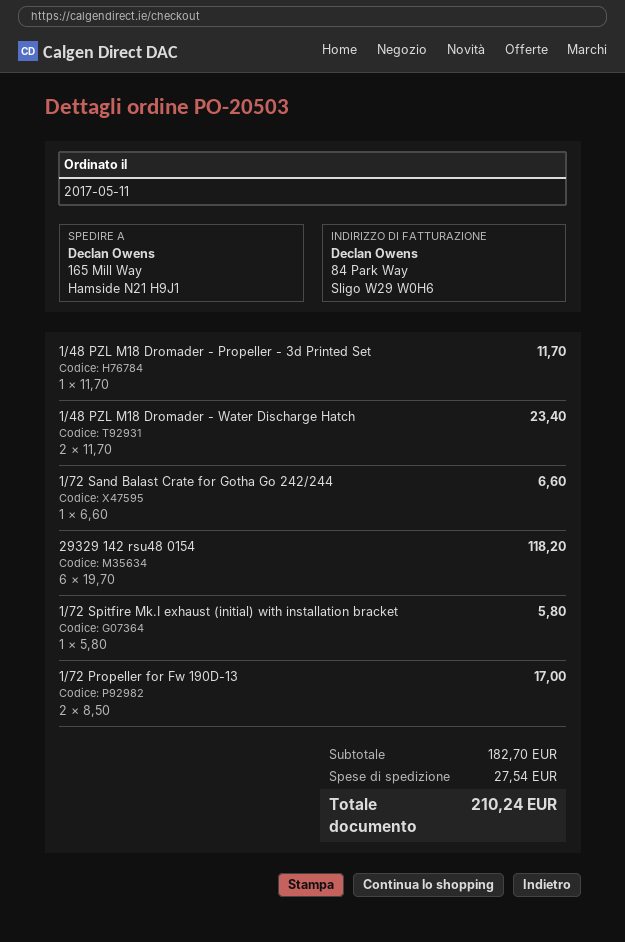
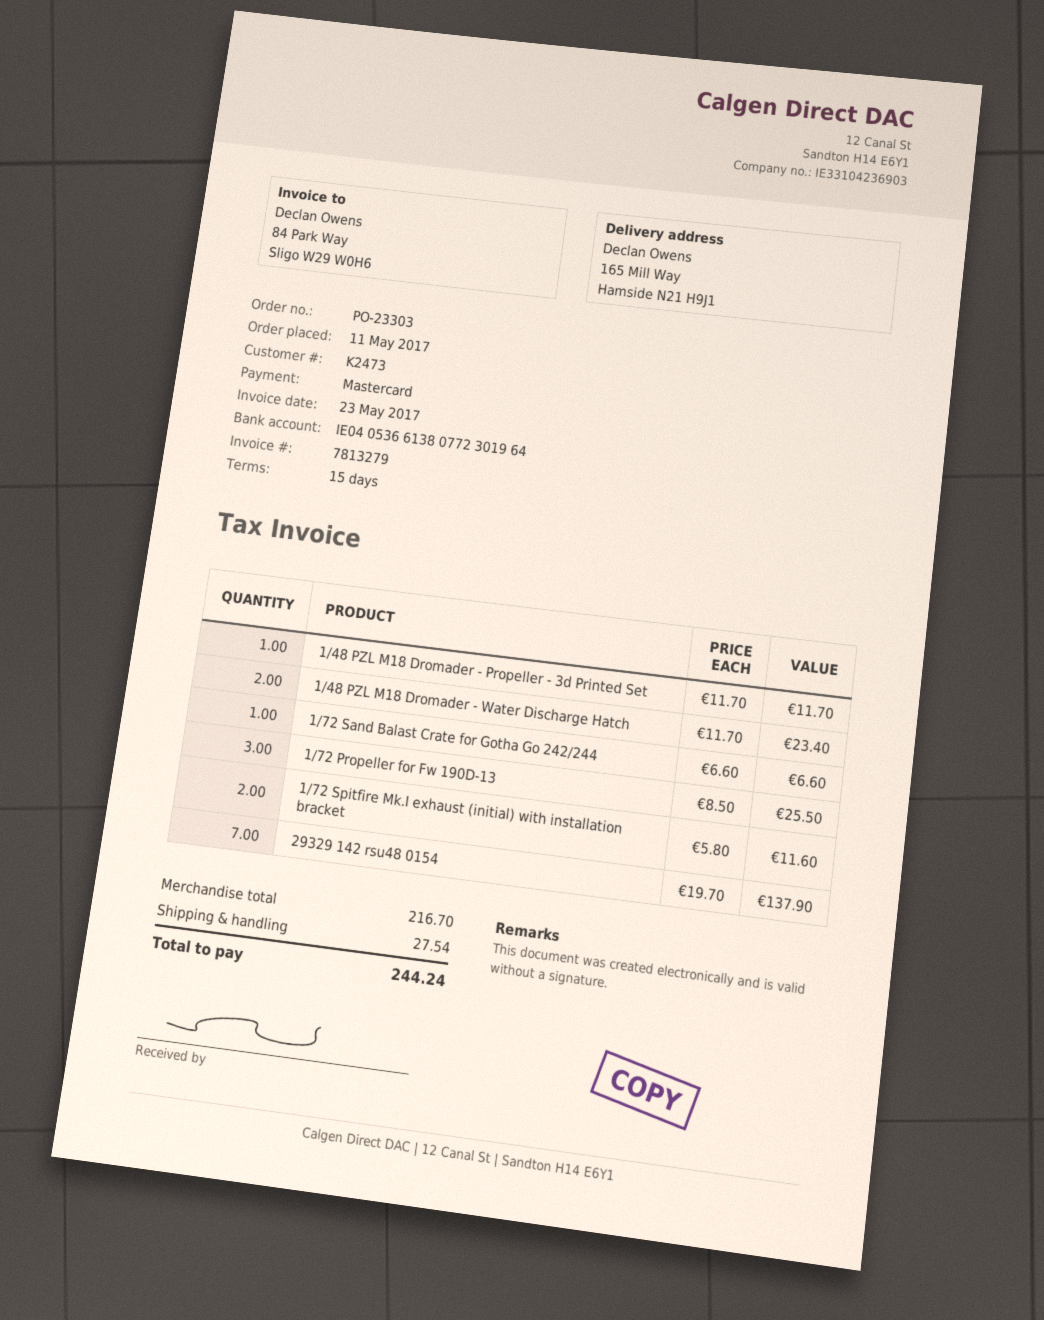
order number: PO-20503 -> PO-23303
29329 142 rsu48 0154: 6 x 19.70 = 118.20 -> 7 x 19.70 = 137.90
1/72 Spitfire Mk.I exhaust (initial) with installation bracket: 1 x 5.80 = 5.80 -> 2 x 5.80 = 11.60
1/72 Propeller for Fw 190D-13: 2 x 8.50 = 17.00 -> 3 x 8.50 = 25.50
subtotal: 182.70 -> 216.70
total: 210.24 -> 244.24

